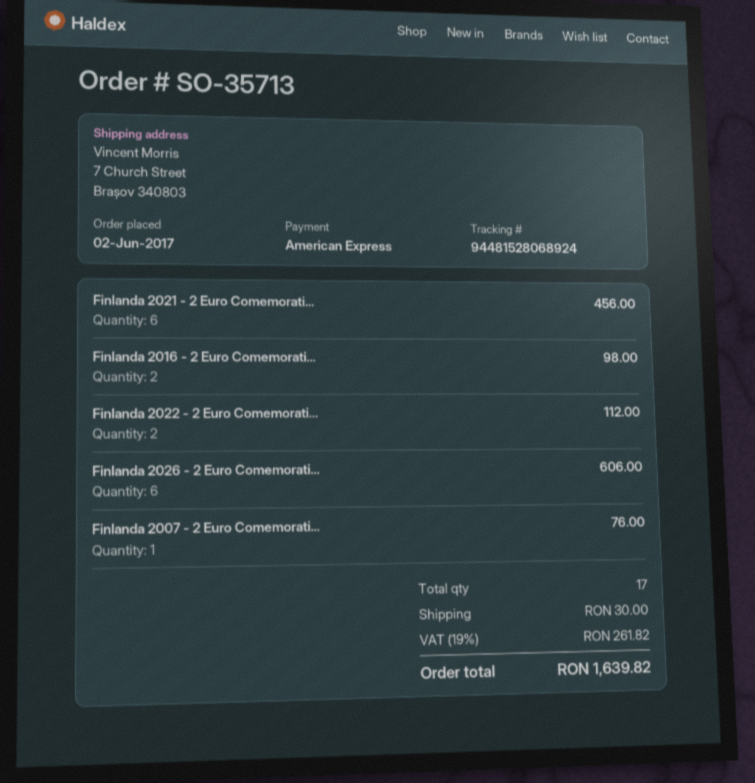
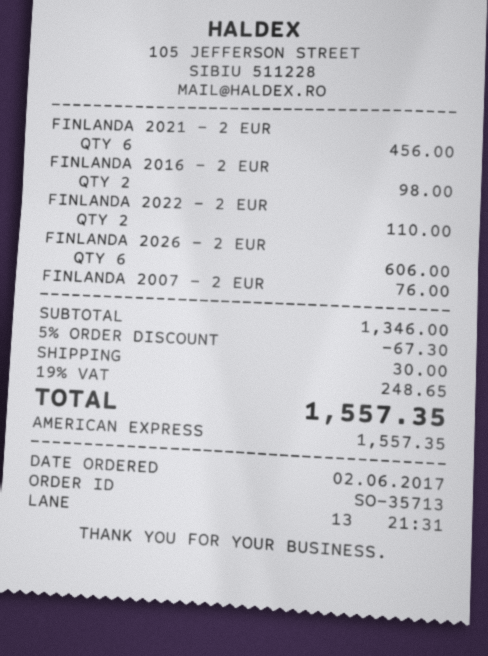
Finlanda 2022 - 2 Euro Comemorati...: 2 for 112.00 -> 2 for 110.00
discount: none -> 5% = 67.30
tax: 19% = 261.82 -> 19% = 248.65
total: 1639.82 -> 1557.35

